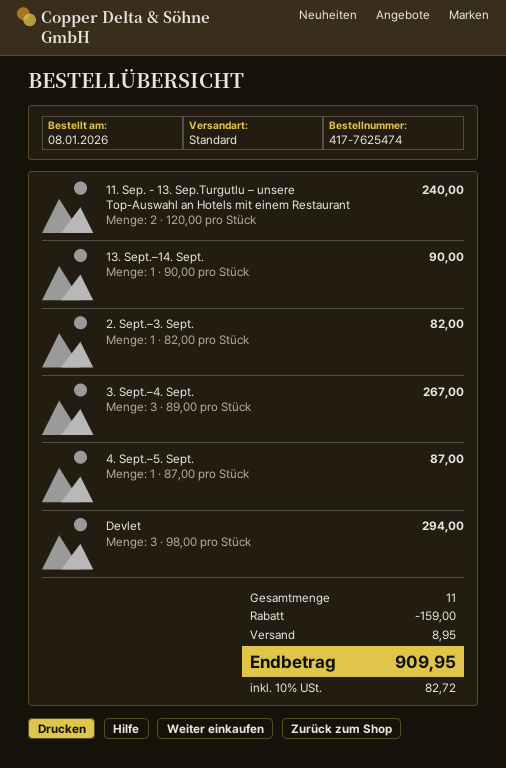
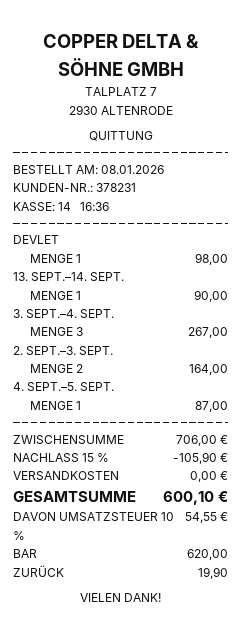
11. Sep. - 13. Sep.Turgutlu – unsere Top-Auswahl an Hotels mit einem Restaurant: 2 for 240.00 -> none
2. Sept.–3. Sept.: 1 for 82.00 -> 2 for 164.00
Devlet: 3 for 294.00 -> 1 for 98.00
discount: 159.00 -> 105.90
shipping: 8.95 -> 0.00
tax: 10% = 82.72 -> 10% = 54.55
total: 909.95 -> 600.10

